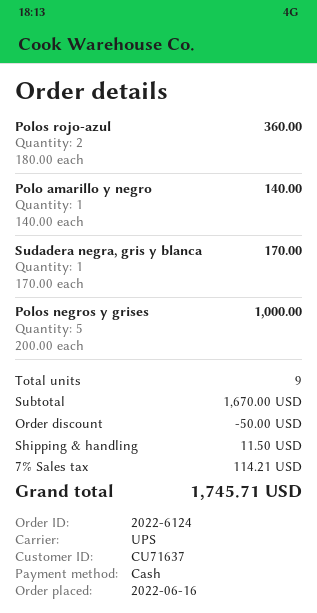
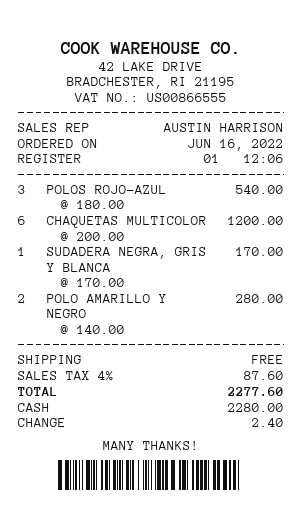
Polos rojo-azul: 2 x 180.00 = 360.00 -> 3 x 180.00 = 540.00
Polo amarillo y negro: 1 x 140.00 = 140.00 -> 2 x 140.00 = 280.00
Polos negros y grises: 5 x 200.00 = 1000.00 -> none
CHAQUETAS MULTICOLOR: none -> 6 x 200.00 = 1200.00
discount: 50.00 -> none
shipping: 11.50 -> 0.00
tax: 7% = 114.21 -> 4% = 87.60
total: 1745.71 -> 2277.60

